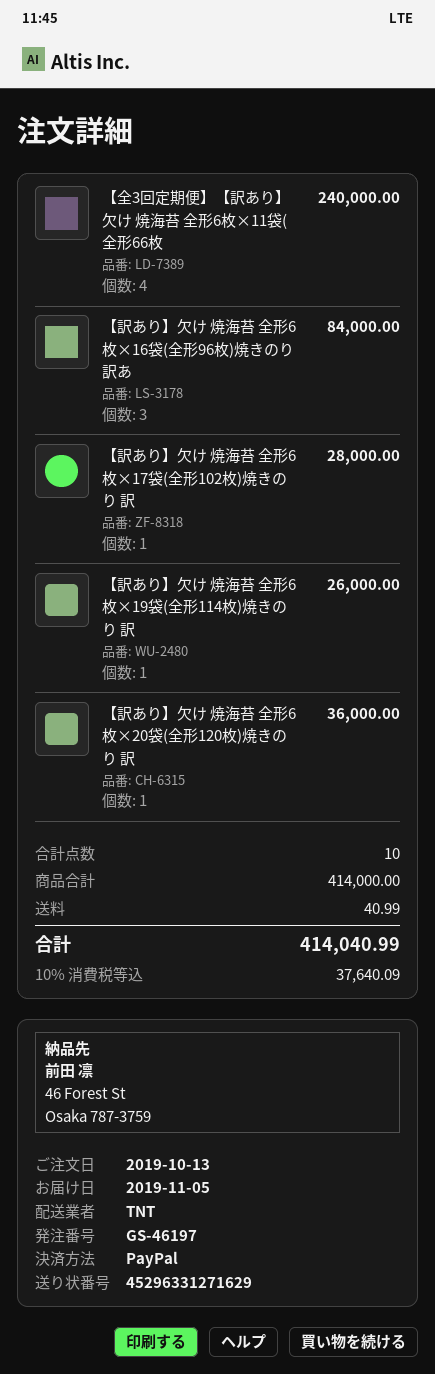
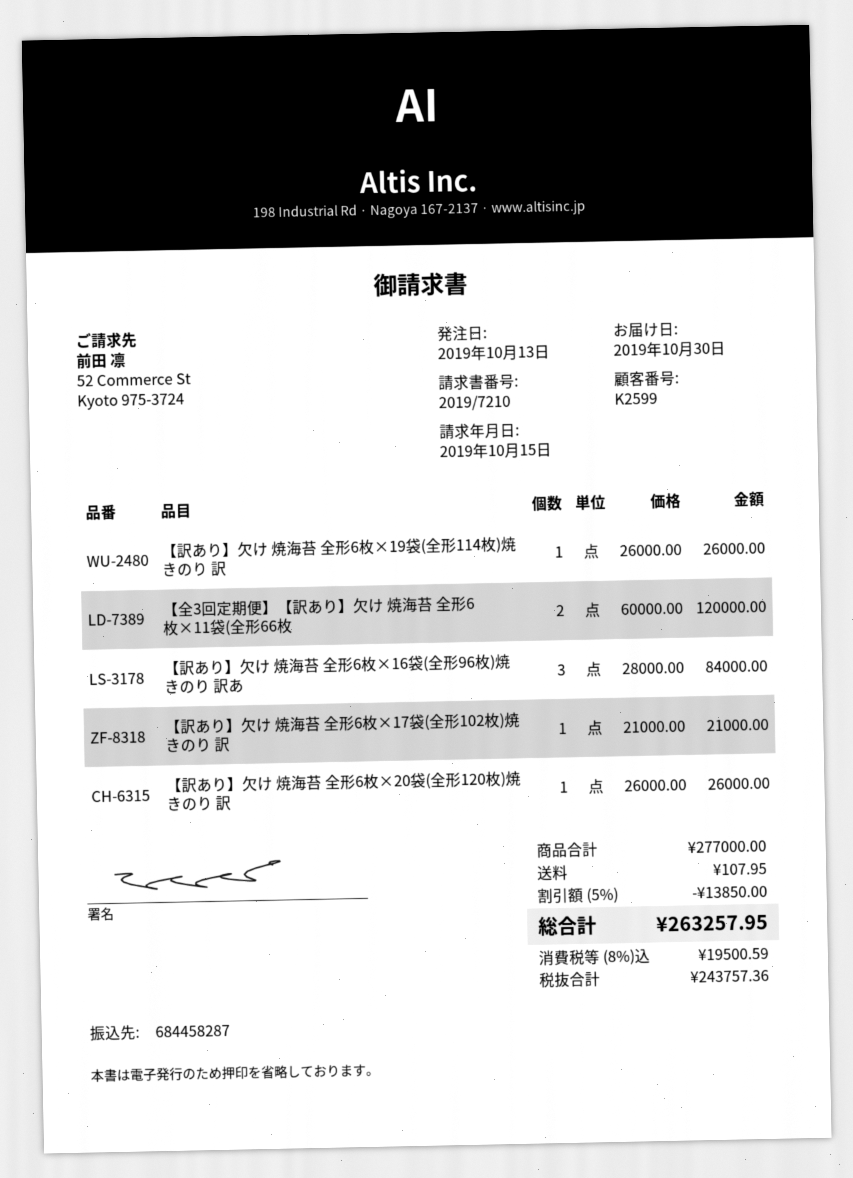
delivery date: 2019-11-05 -> 2019-10-30
【全3回定期便】【訳あり】欠け 焼海苔 全形6枚×11袋(全形66枚: 4 for 240000.00 -> 2 for 120000.00
【訳あり】欠け 焼海苔 全形6枚×17袋(全形102枚)焼きのり 訳: 1 for 28000.00 -> 1 for 21000.00
【訳あり】欠け 焼海苔 全形6枚×20袋(全形120枚)焼きのり 訳: 1 for 36000.00 -> 1 for 26000.00
subtotal: 414000.00 -> 277000.00
discount: none -> 5% = 13850.00
shipping: 40.99 -> 107.95
tax: 10% = 37640.09 -> 8% = 19500.59
total: 414040.99 -> 263257.95

